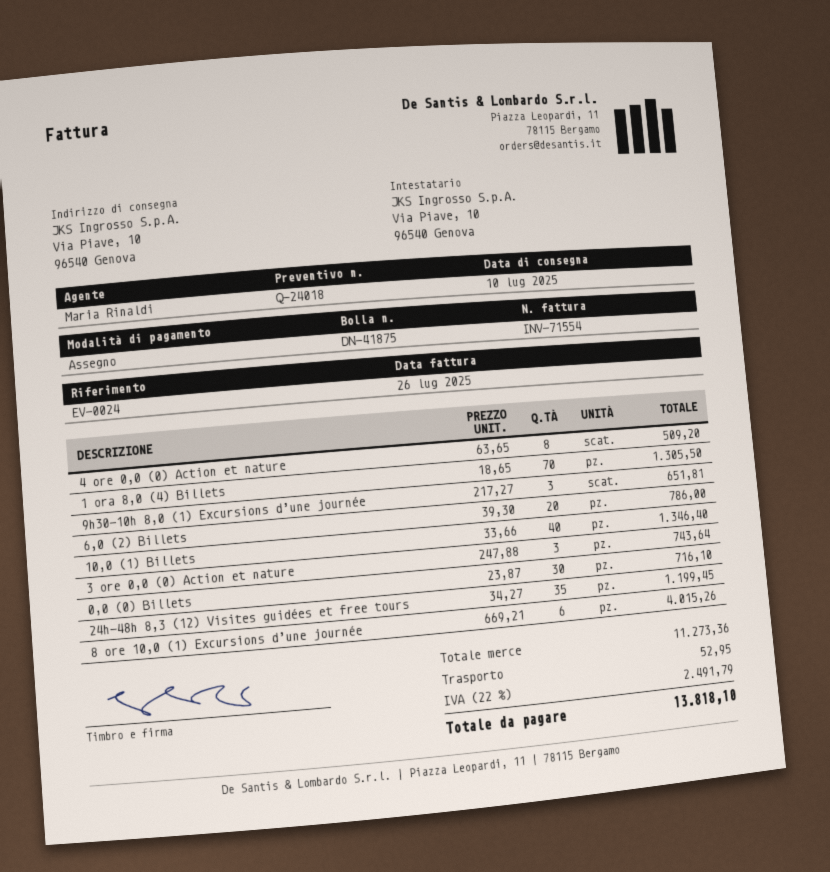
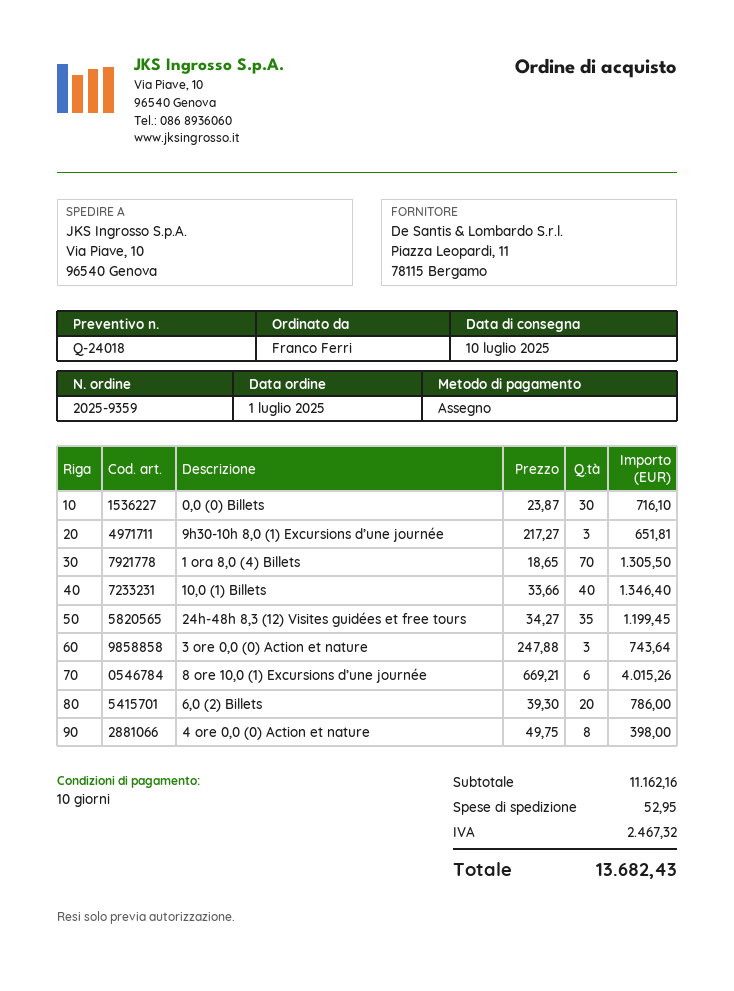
4 ore 0,0 (0) Action et nature: 8 x 63.65 = 509.20 -> 8 x 49.75 = 398.00
subtotal: 11273.36 -> 11162.16
tax: 2491.79 -> 2467.32
total: 13818.10 -> 13682.43

